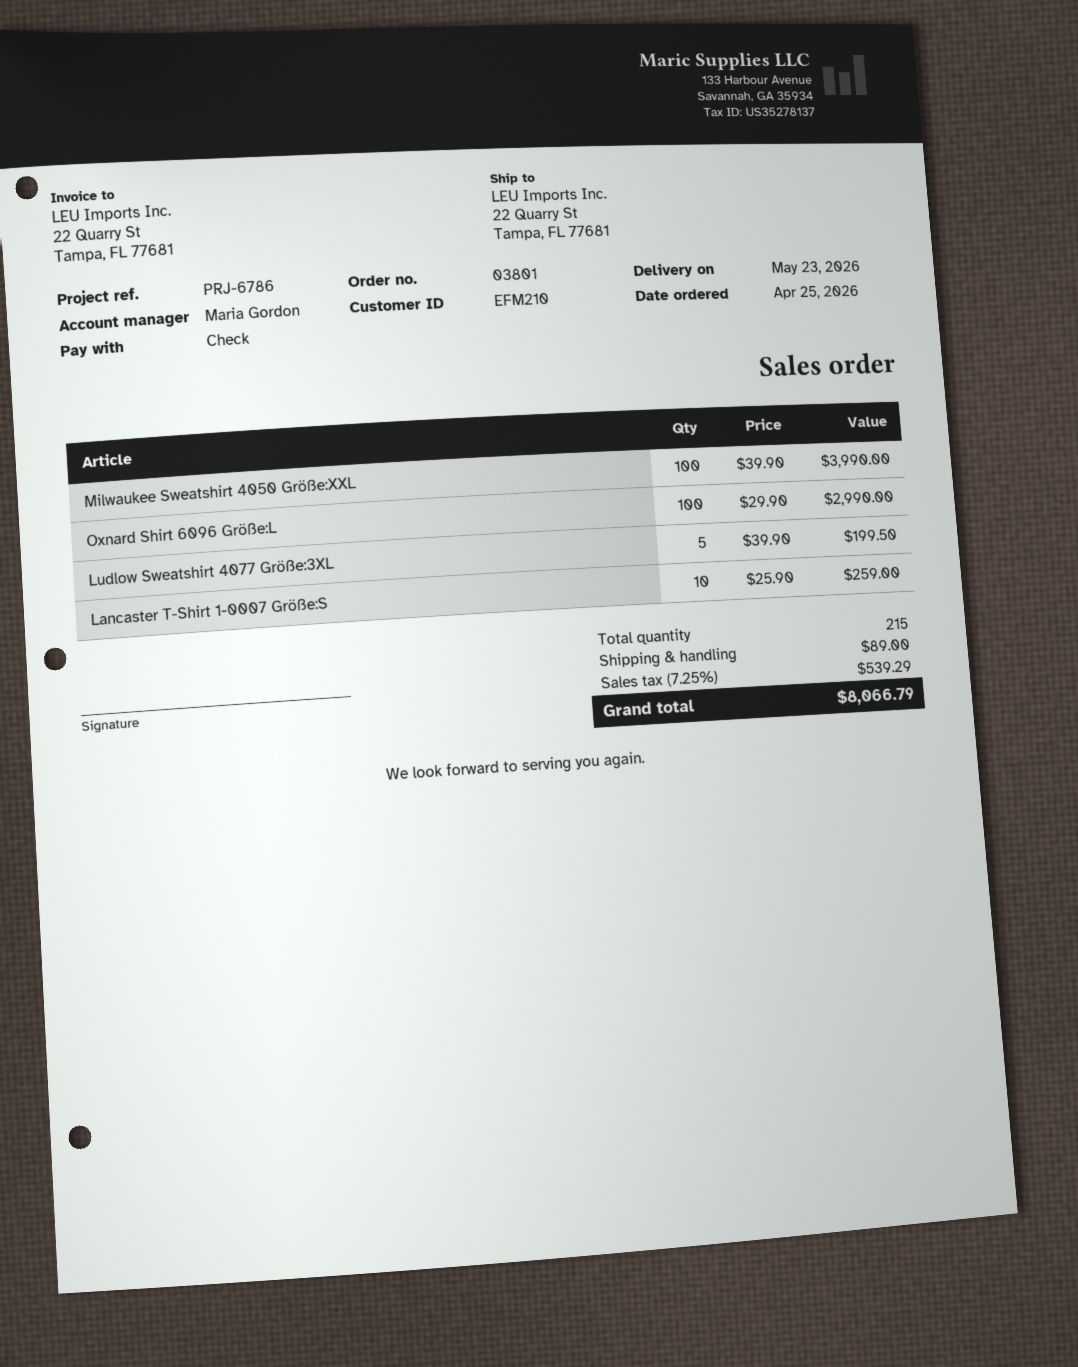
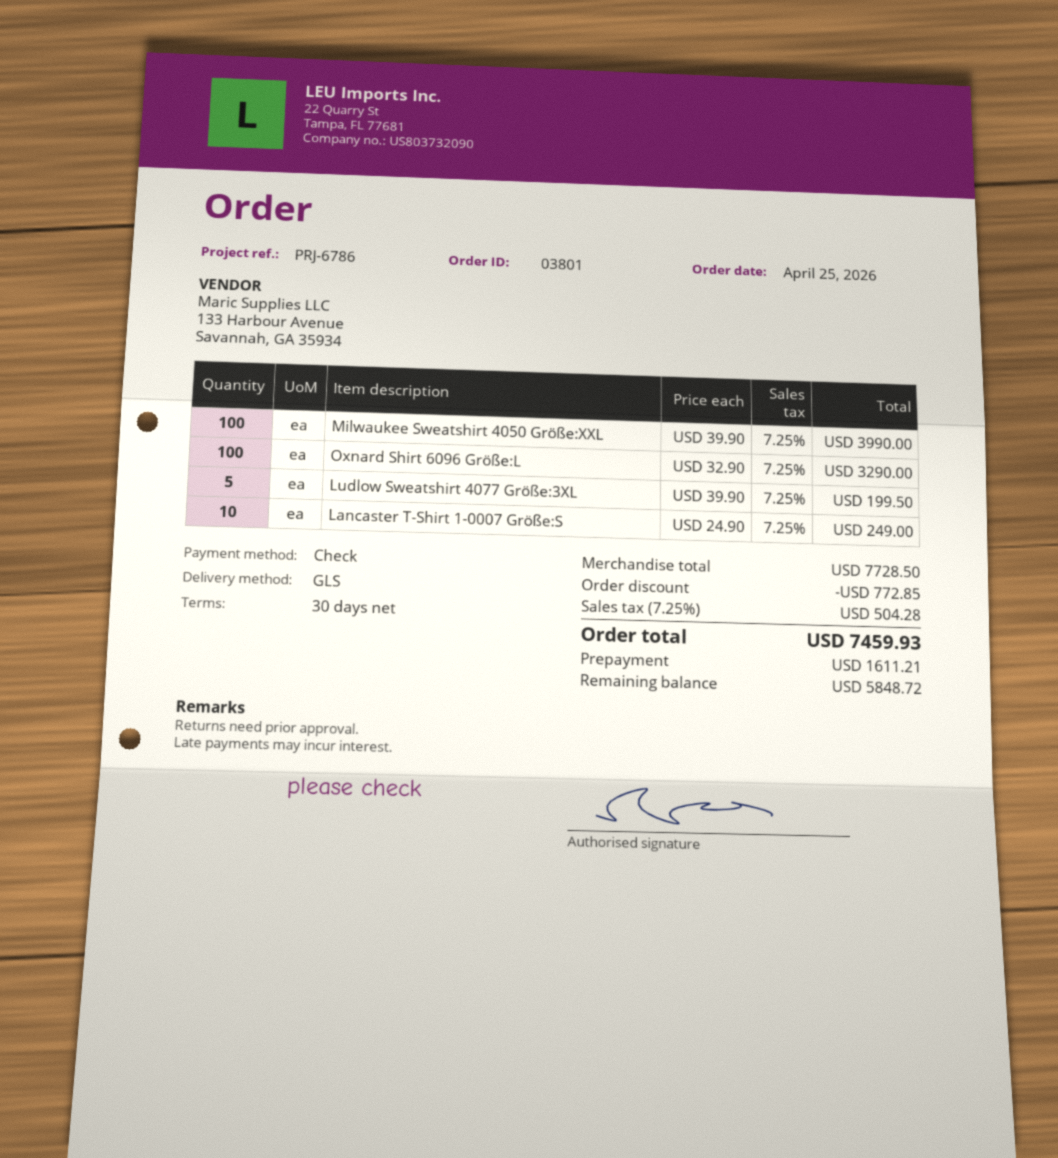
Oxnard Shirt 6096 Größe:L: 100 x 29.90 = 2990.00 -> 100 x 32.90 = 3290.00
Lancaster T-Shirt 1-0007 Größe:S: 10 x 25.90 = 259.00 -> 10 x 24.90 = 249.00
discount: none -> 772.85
shipping: 89.00 -> none
tax: 7.25% = 539.29 -> 7.25% = 504.28
total: 8066.79 -> 7459.93

